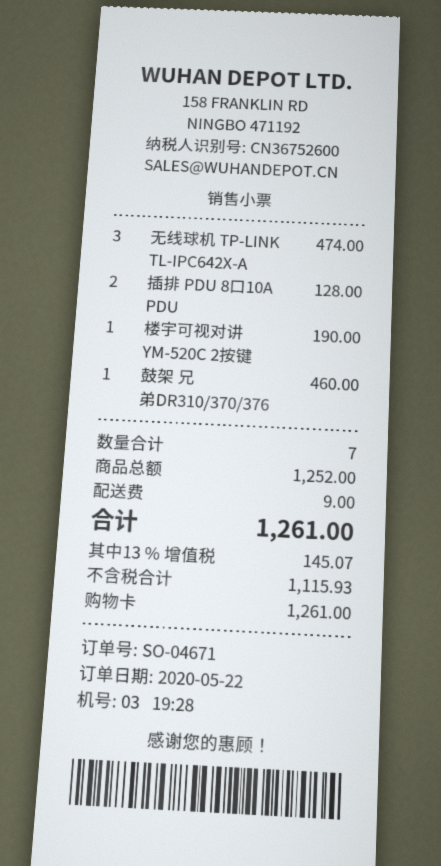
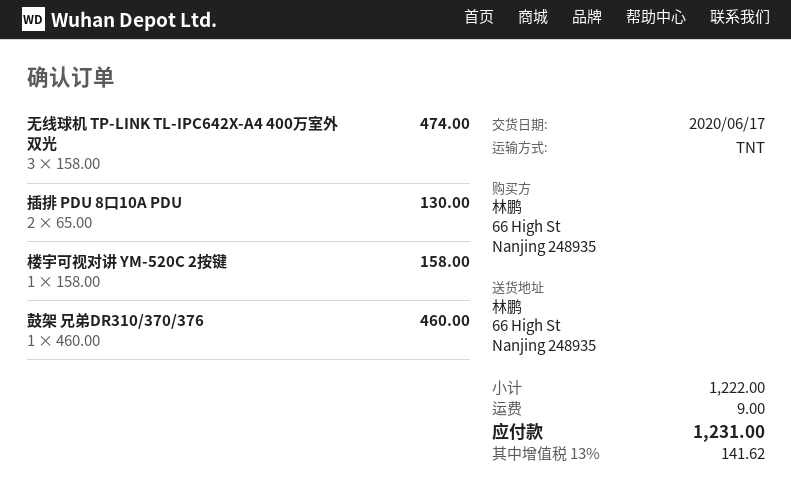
插排 PDU 8口10A PDU: 2 for 128.00 -> 2 for 130.00
楼宇可视对讲 YM-520C 2按键: 1 for 190.00 -> 1 for 158.00
subtotal: 1252.00 -> 1222.00
tax: 13% = 145.07 -> 13% = 141.62
total: 1261.00 -> 1231.00

